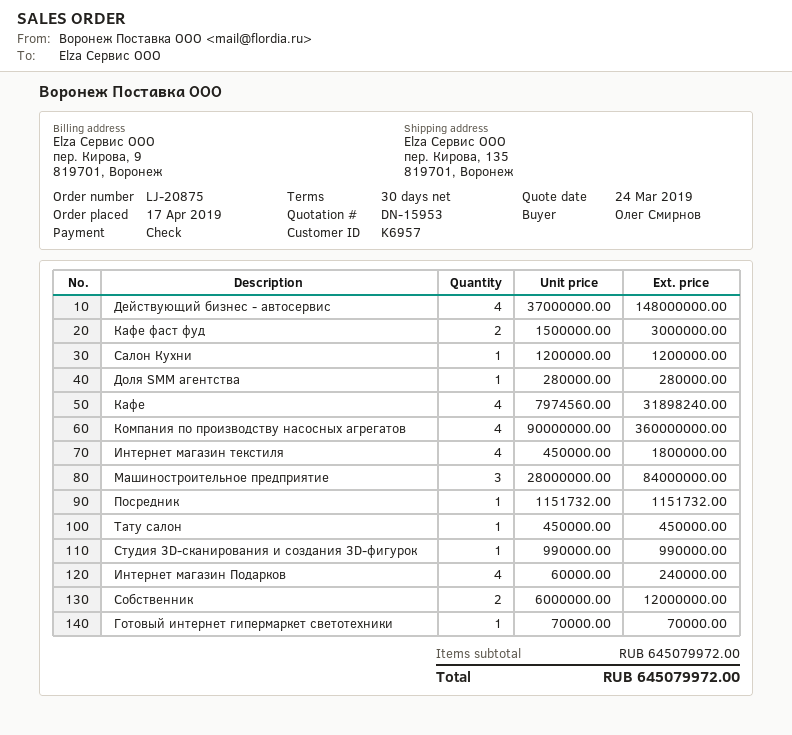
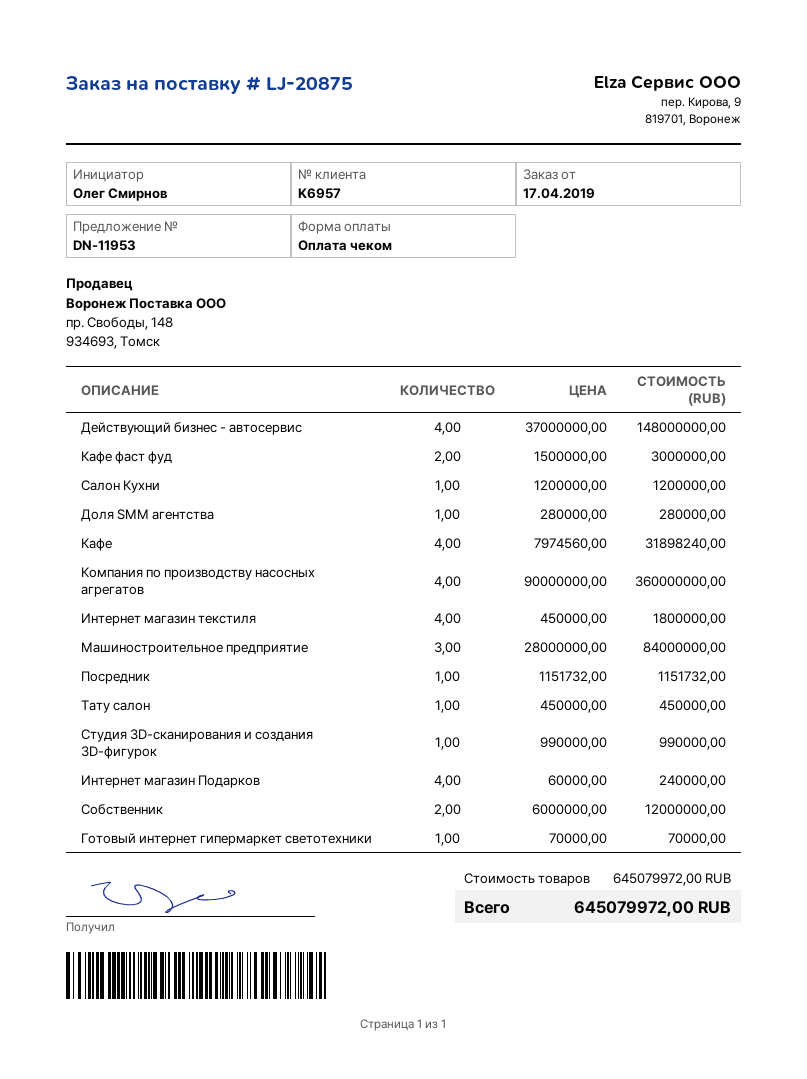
quote number: DN-15953 -> DN-11953

